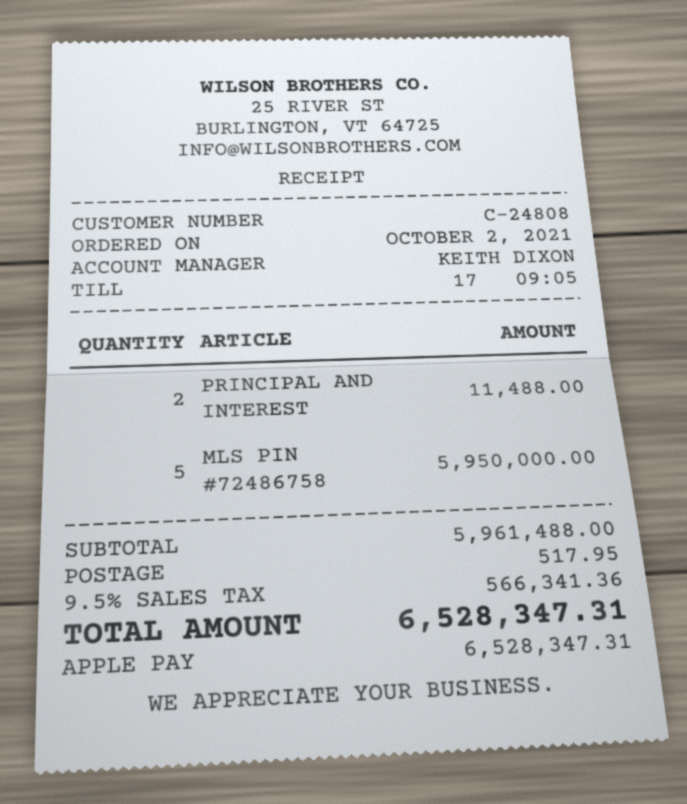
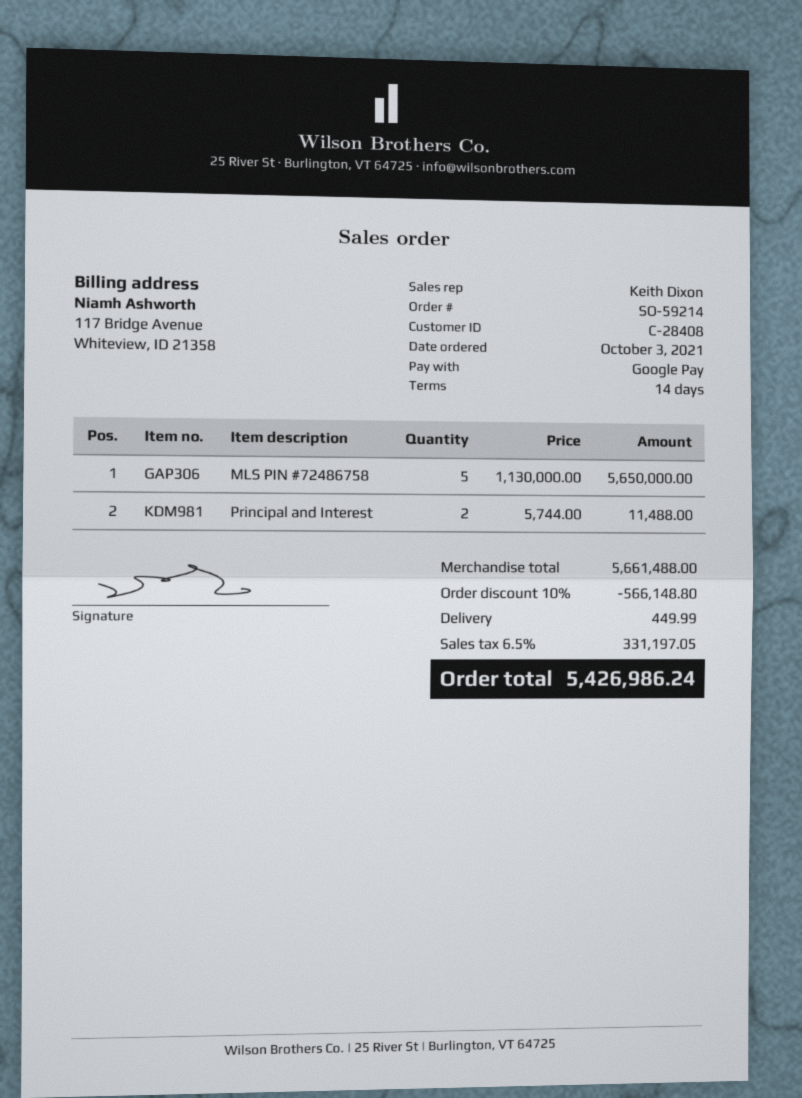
order date: 2021-10-02 -> 2021-10-03
customer number: C-24808 -> C-28408
payment method: Apple Pay -> Google Pay
MLS PIN #72486758: 5 for 5950000.00 -> 5 for 5650000.00
subtotal: 5961488.00 -> 5661488.00
discount: none -> 10% = 566148.80
shipping: 517.95 -> 449.99
tax: 9.5% = 566341.36 -> 6.5% = 331197.05
total: 6528347.31 -> 5426986.24

